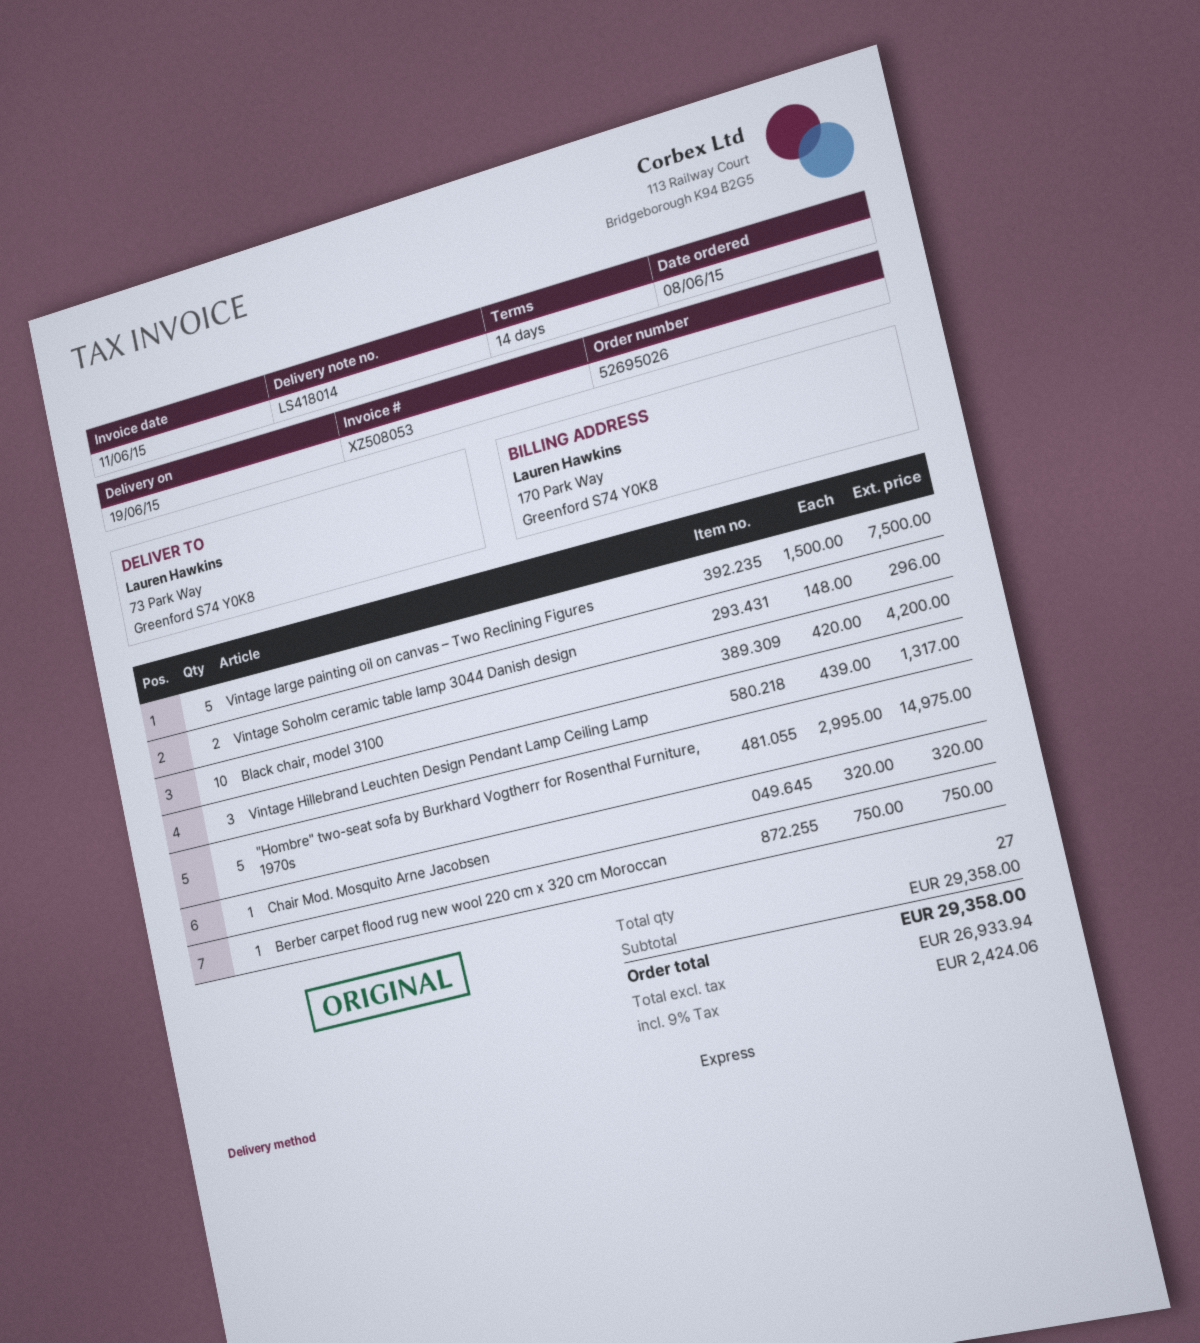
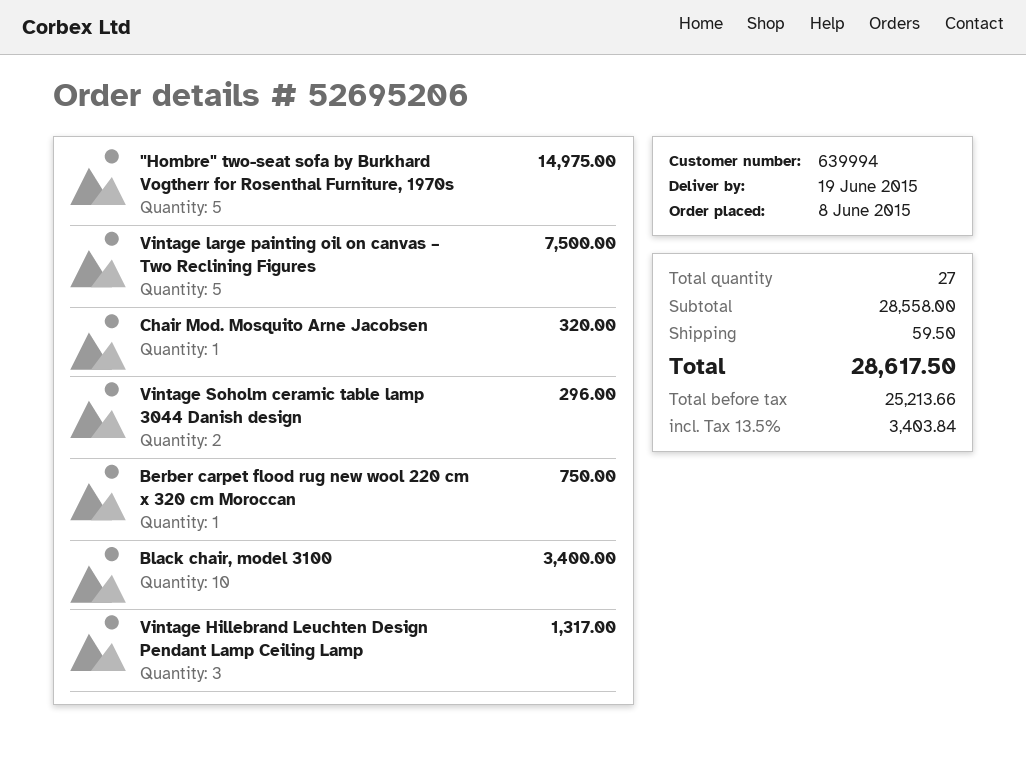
order number: 52695026 -> 52695206
Black chair, model 3100: 10 for 4200.00 -> 10 for 3400.00
subtotal: 29358.00 -> 28558.00
shipping: none -> 59.50
net: 26933.94 -> 25213.66
tax: 9% = 2424.06 -> 13.5% = 3403.84
total: 29358.00 -> 28617.50

